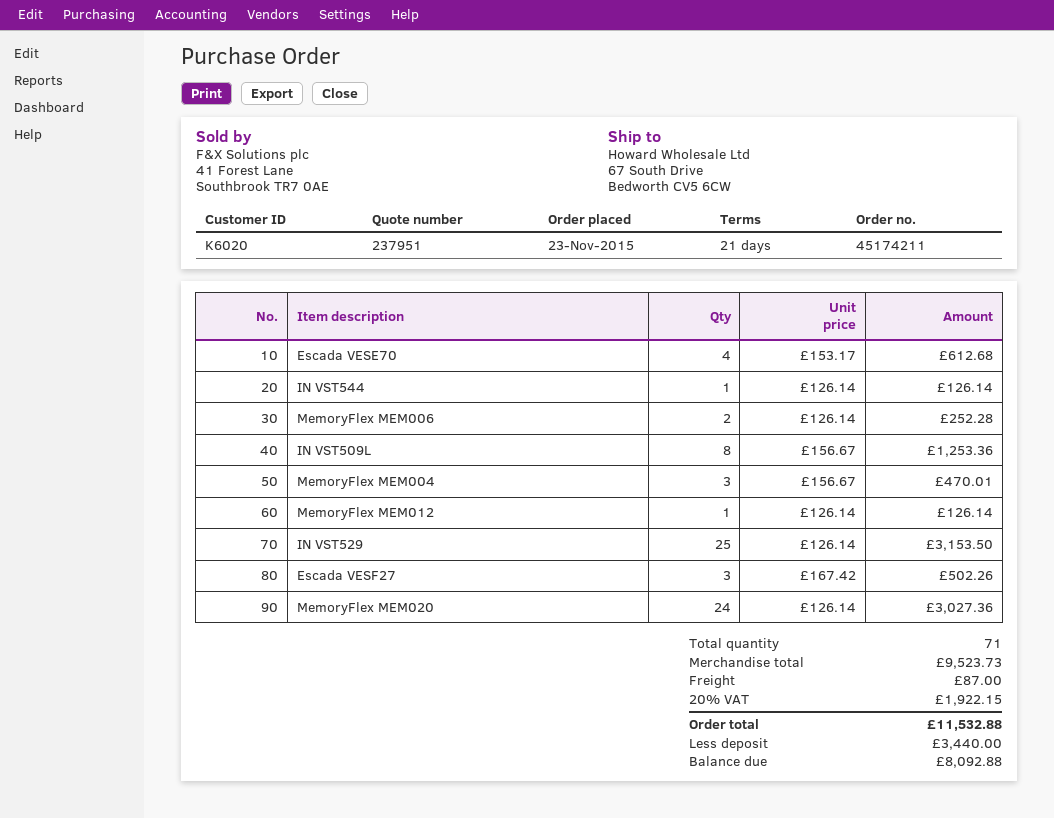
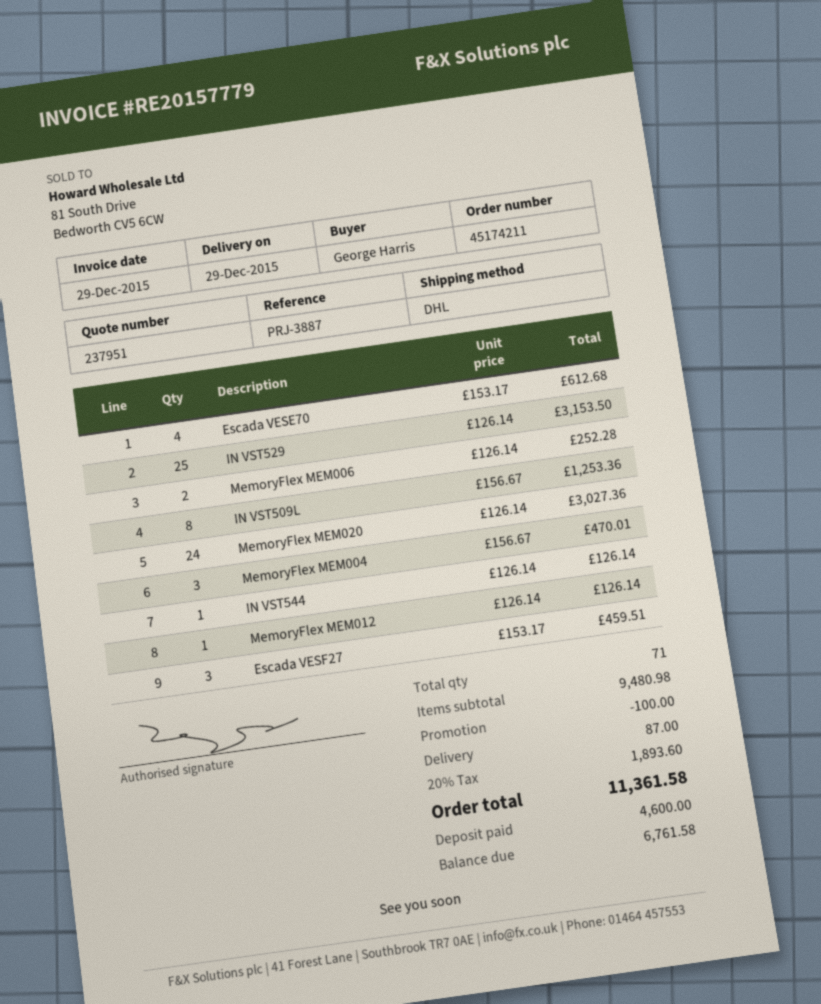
Escada VESF27: 3 x 167.42 = 502.26 -> 3 x 153.17 = 459.51
subtotal: 9523.73 -> 9480.98
discount: none -> 100.00
tax: 20% = 1922.15 -> 20% = 1893.60
total: 11532.88 -> 11361.58
deposit: 3440.00 -> 4600.00
balance: 8092.88 -> 6761.58

